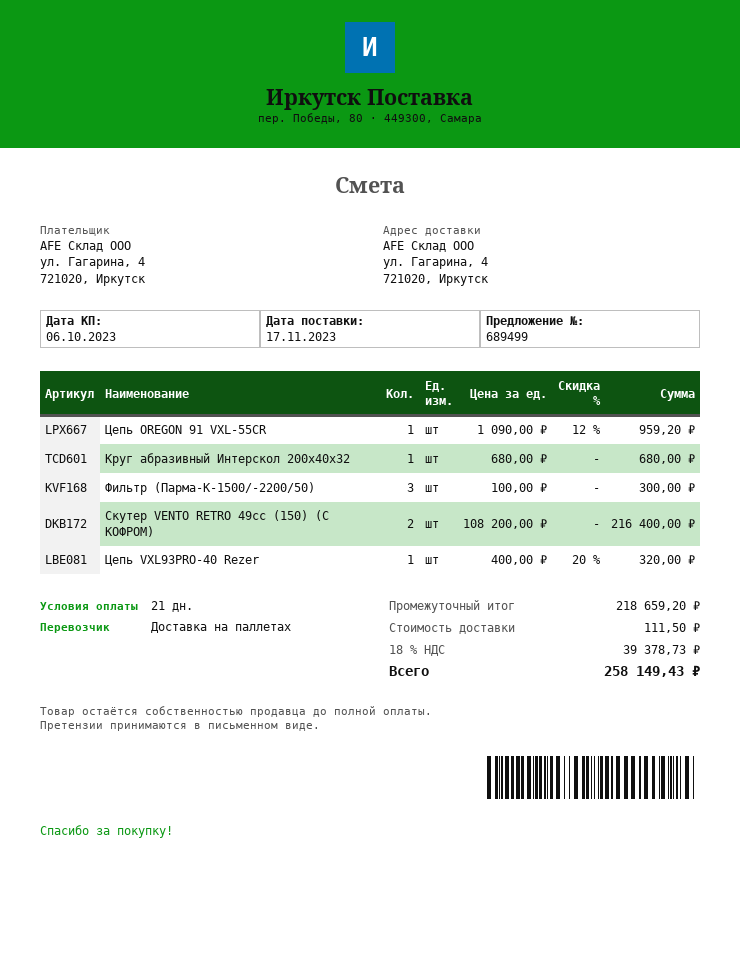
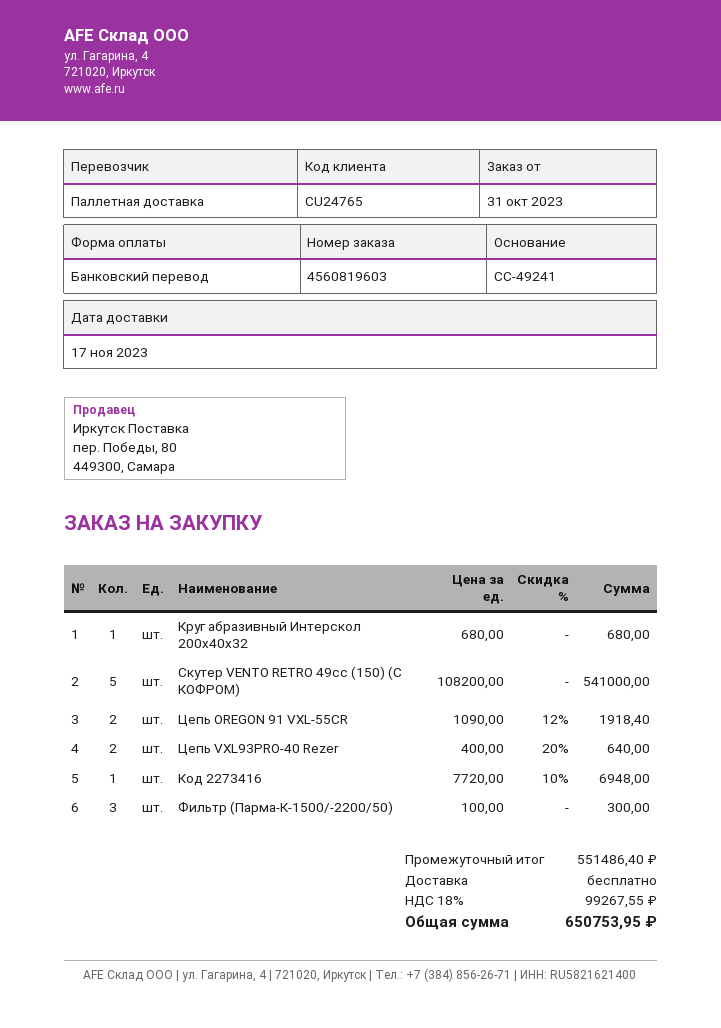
Цепь OREGON 91 VXL-55CR: 1 x 1090.00 - 12% = 959.20 -> 2 x 1090.00 - 12% = 1918.40
Скутер VENTO RETRO 49cc (150) (С КОФРОМ): 2 x 108200.00 = 216400.00 -> 5 x 108200.00 = 541000.00
Цепь VXL93PRO-40 Rezer: 1 x 400.00 - 20% = 320.00 -> 2 x 400.00 - 20% = 640.00
Код 2273416: none -> 1 x 7720.00 - 10% = 6948.00
subtotal: 218659.20 -> 551486.40
shipping: 111.50 -> 0.00
tax: 18% = 39378.73 -> 18% = 99267.55
total: 258149.43 -> 650753.95

